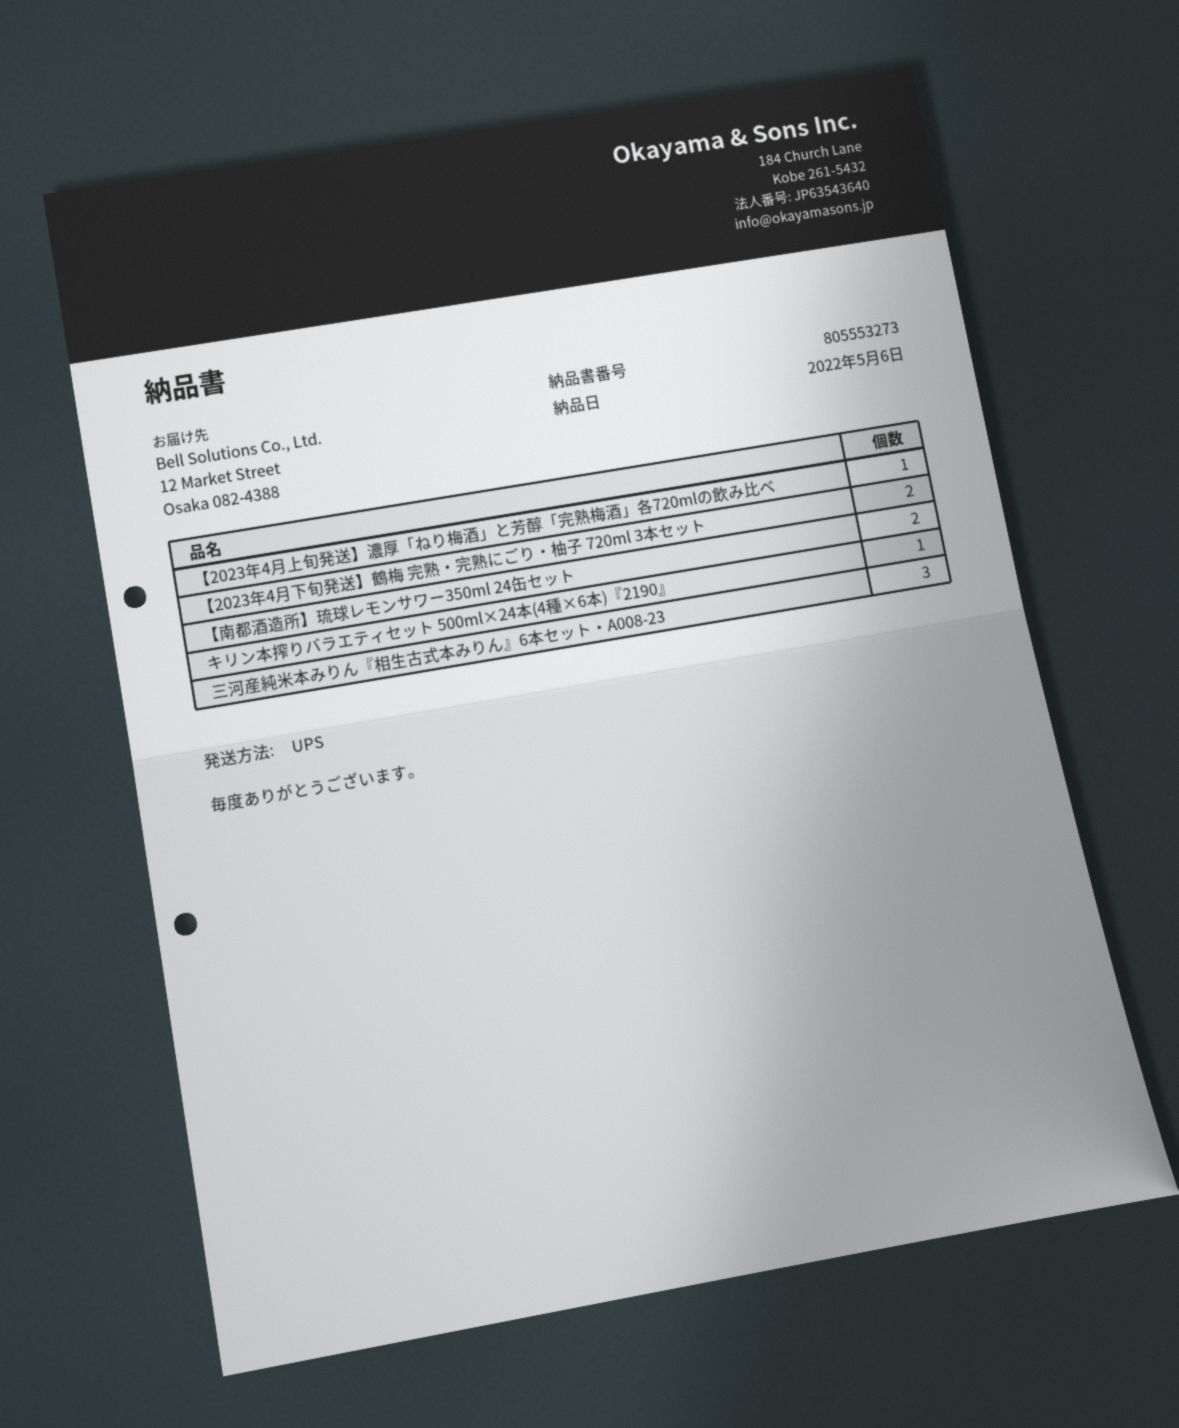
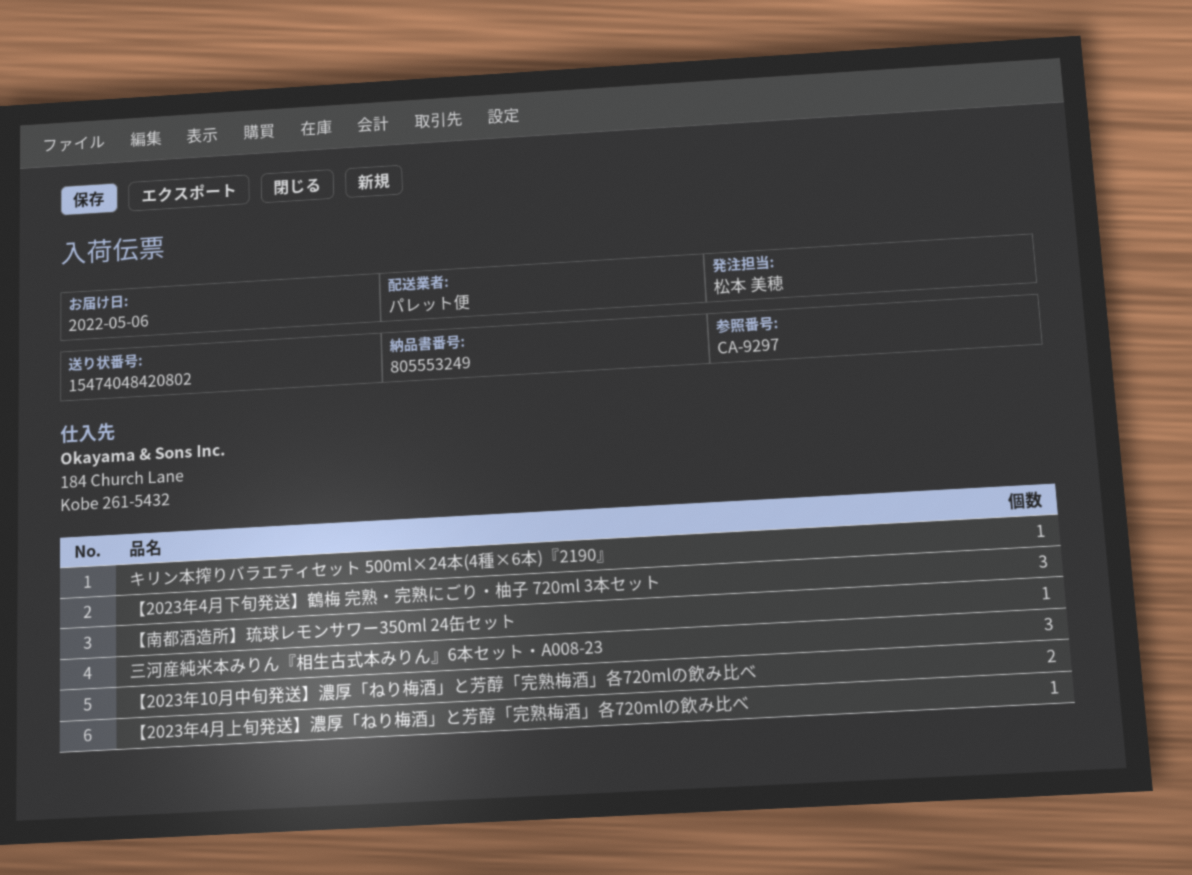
delivery note number: 805553273 -> 805553249
shipping method: UPS -> pallet freight
【2023年4月下旬発送】鶴梅 完熟・完熟にごり・柚子 720ml 3本セット: 2 -> 3
【南都酒造所】琉球レモンサワー350ml 24缶セット: 2 -> 1
【2023年10月中旬発送】濃厚「ねり梅酒」と芳醇「完熟梅酒」各720mlの飲み比べ: none -> 2

